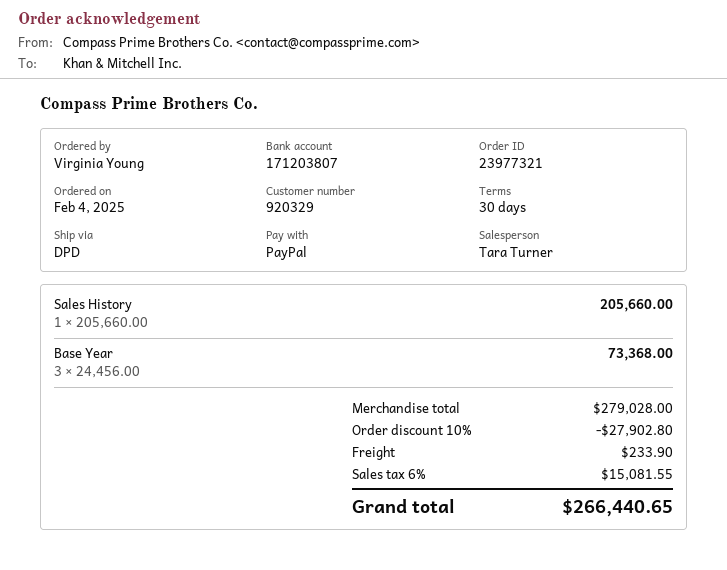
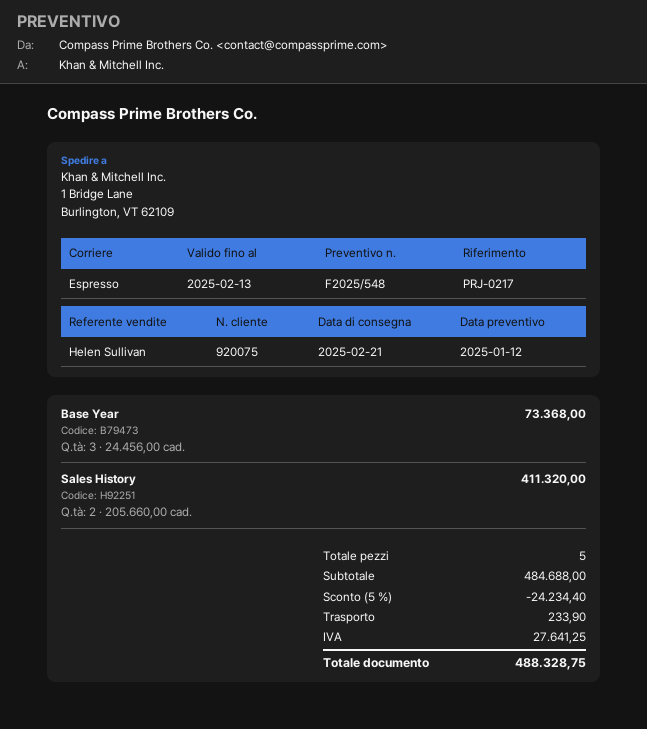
customer number: 920329 -> 920075
sales rep: Tara Turner -> Helen Sullivan
shipping method: DPD -> express
Sales History: 1 x 205660.00 = 205660.00 -> 2 x 205660.00 = 411320.00
subtotal: 279028.00 -> 484688.00
discount: 10% = 27902.80 -> 5% = 24234.40
tax: 15081.55 -> 27641.25
total: 266440.65 -> 488328.75

